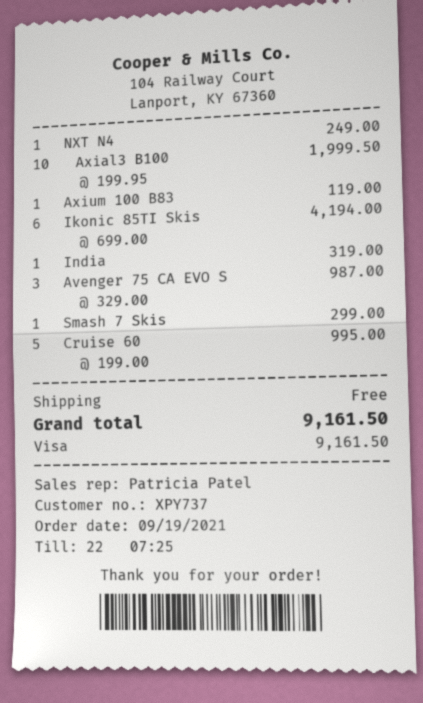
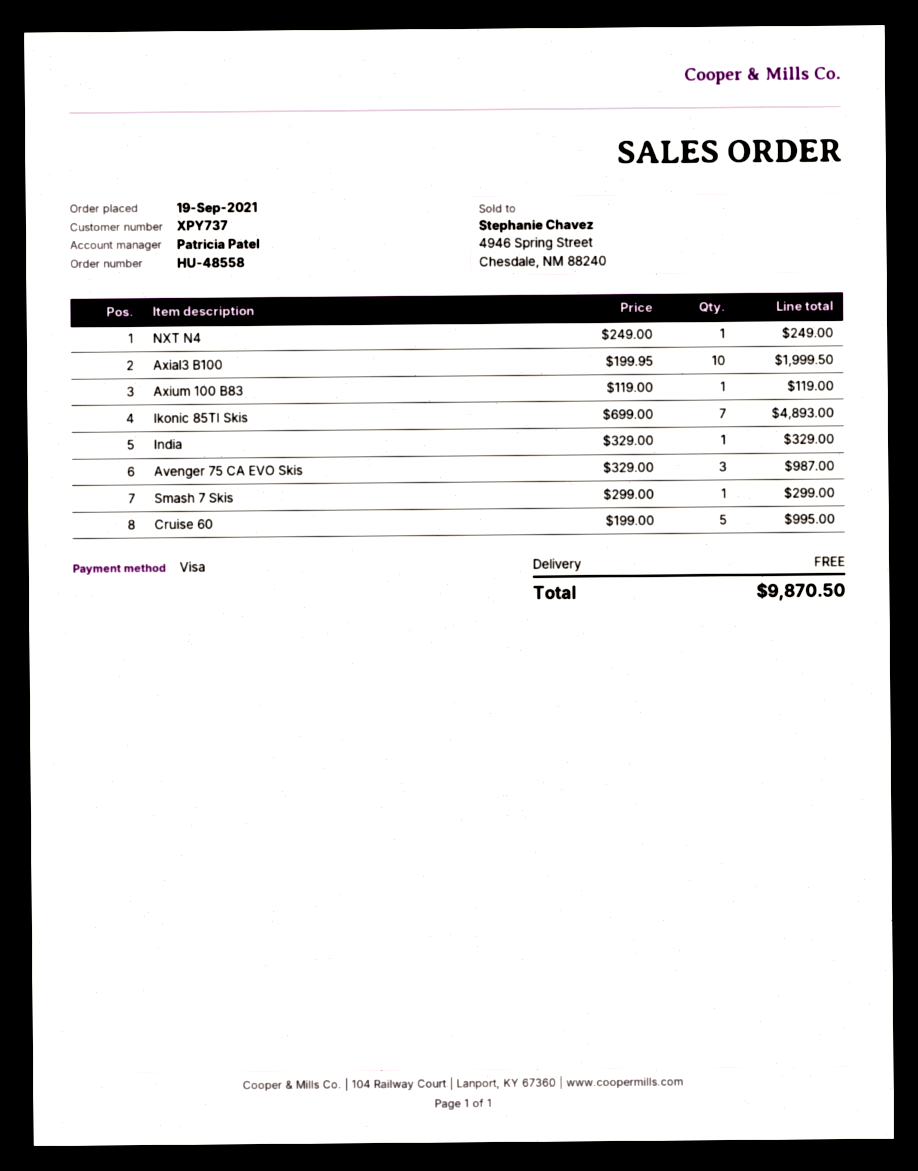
Ikonic 85TI Skis: 6 x 699.00 = 4194.00 -> 7 x 699.00 = 4893.00
India: 1 x 319.00 = 319.00 -> 1 x 329.00 = 329.00
total: 9161.50 -> 9870.50

